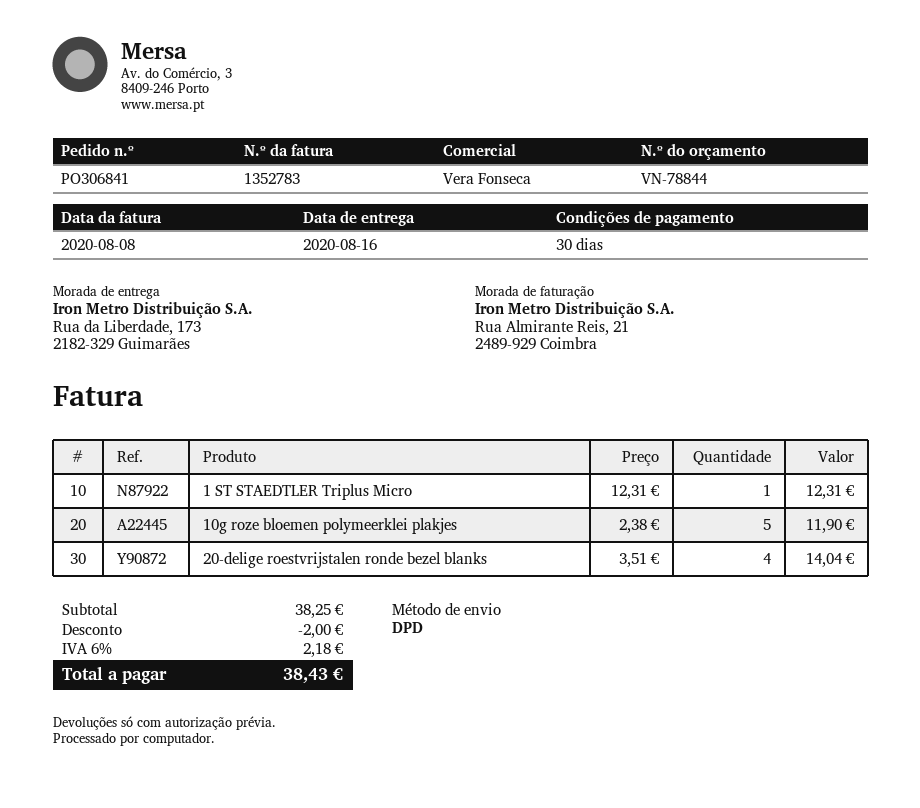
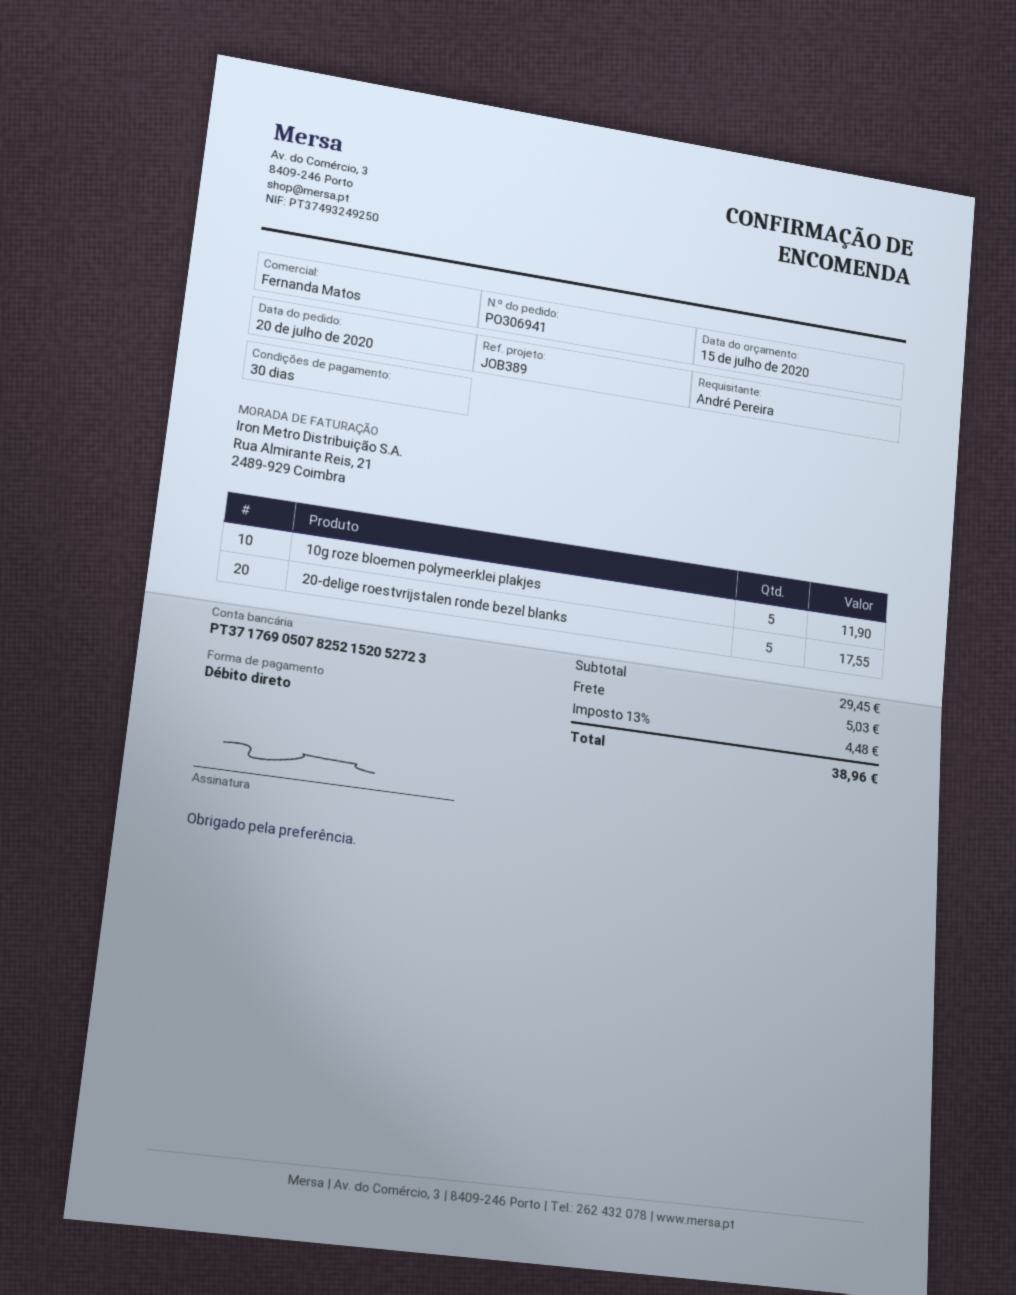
order number: PO306841 -> PO306941
sales rep: Vera Fonseca -> Fernanda Matos
1 ST STAEDTLER Triplus Micro: 1 for 12.31 -> none
20-delige roestvrijstalen ronde bezel blanks: 4 for 14.04 -> 5 for 17.55
subtotal: 38.25 -> 29.45
discount: 2.00 -> none
shipping: none -> 5.03
tax: 6% = 2.18 -> 13% = 4.48
total: 38.43 -> 38.96

